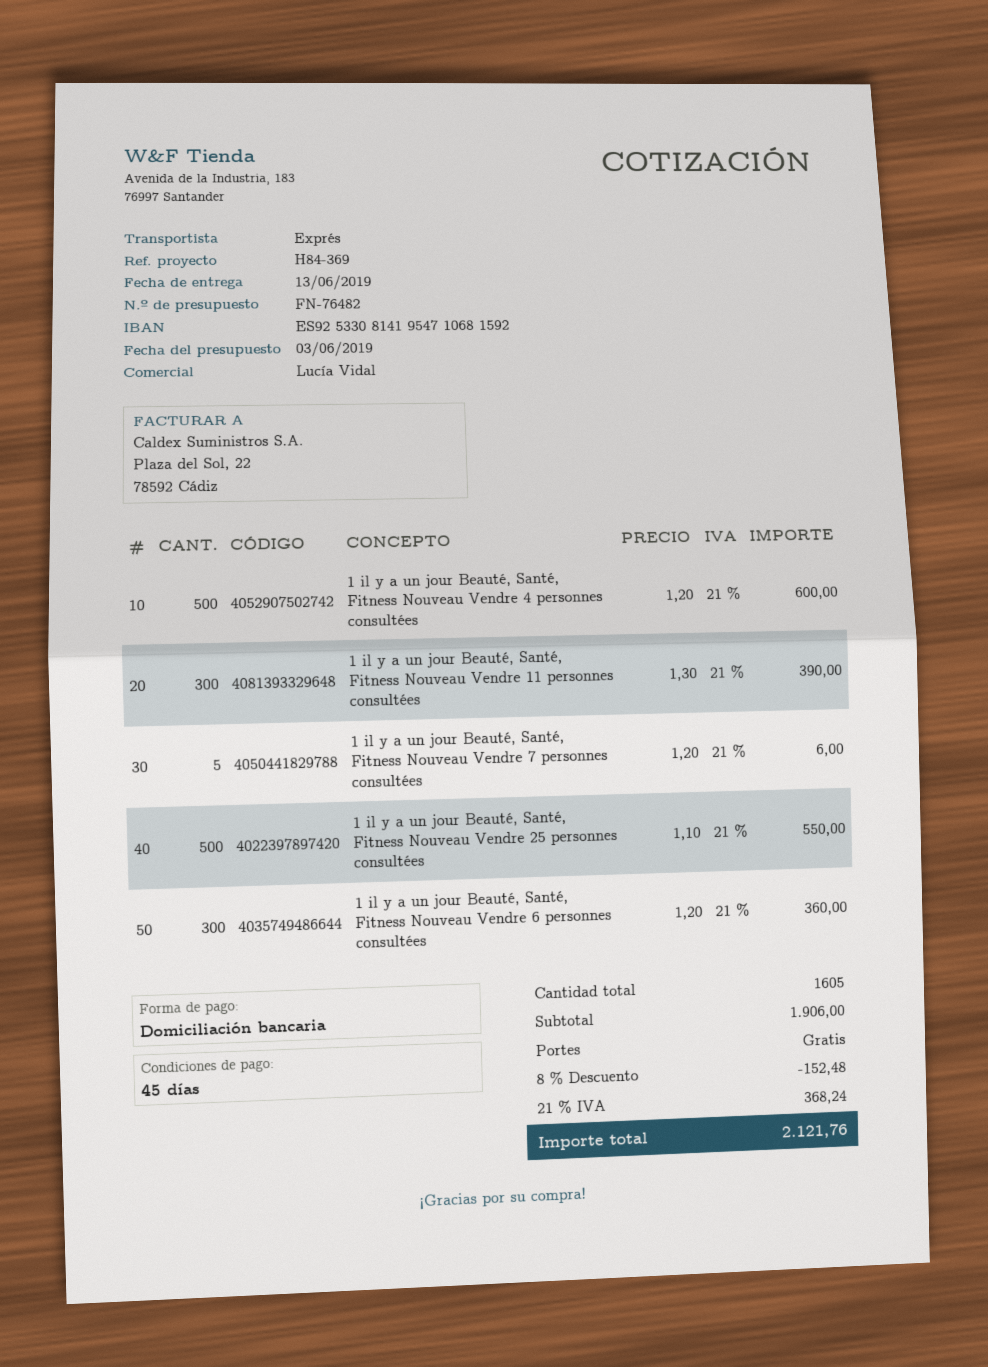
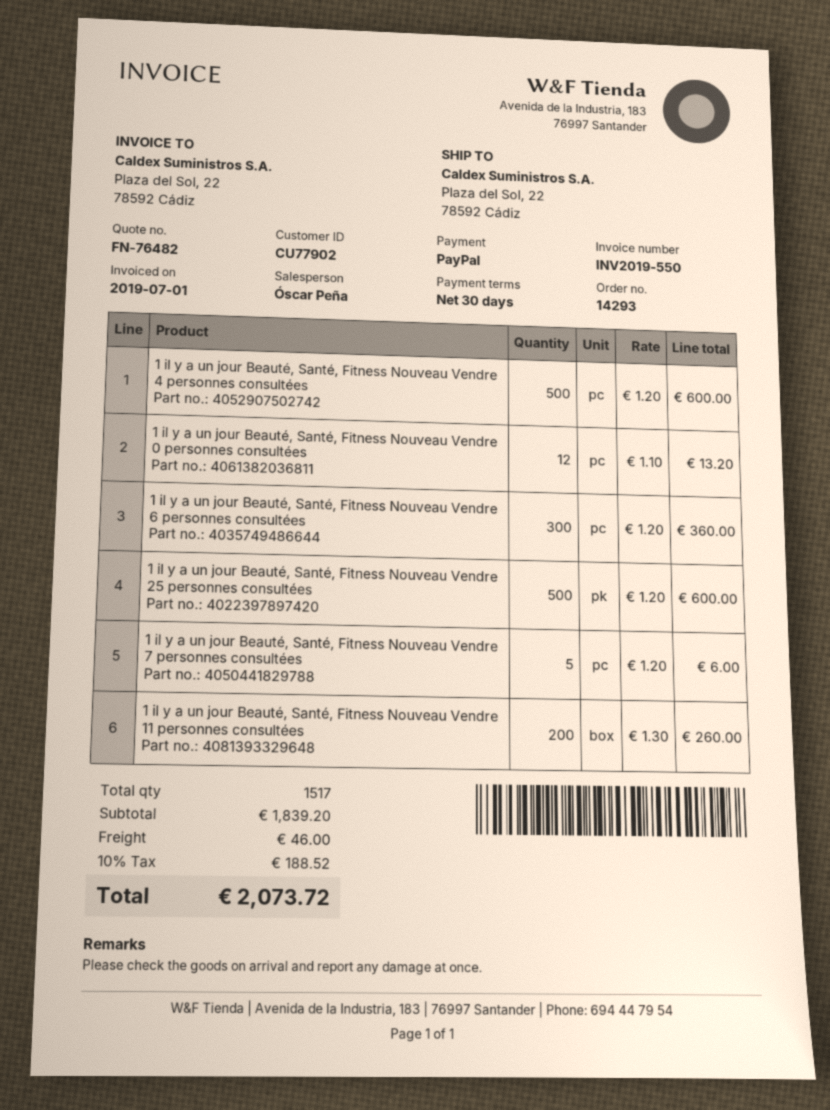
payment terms: 45 days -> 30 days
sales rep: Lucía Vidal -> Óscar Peña
payment method: direct debit -> PayPal
1 il y a un jour Beauté, Santé, Fitness Nouveau Vendre 11 personnes consultées: 300 x 1.30 = 390.00 -> 200 x 1.30 = 260.00
1 il y a un jour Beauté, Santé, Fitness Nouveau Vendre 25 personnes consultées: 500 x 1.10 = 550.00 -> 500 x 1.20 = 600.00
1 il y a un jour Beauté, Santé, Fitness Nouveau Vendre 0 personnes consultées: none -> 12 x 1.10 = 13.20
total quantity: 1605 -> 1517
subtotal: 1906.00 -> 1839.20
discount: 8% = 152.48 -> none
shipping: 0.00 -> 46.00
tax: 21% = 368.24 -> 10% = 188.52
total: 2121.76 -> 2073.72

